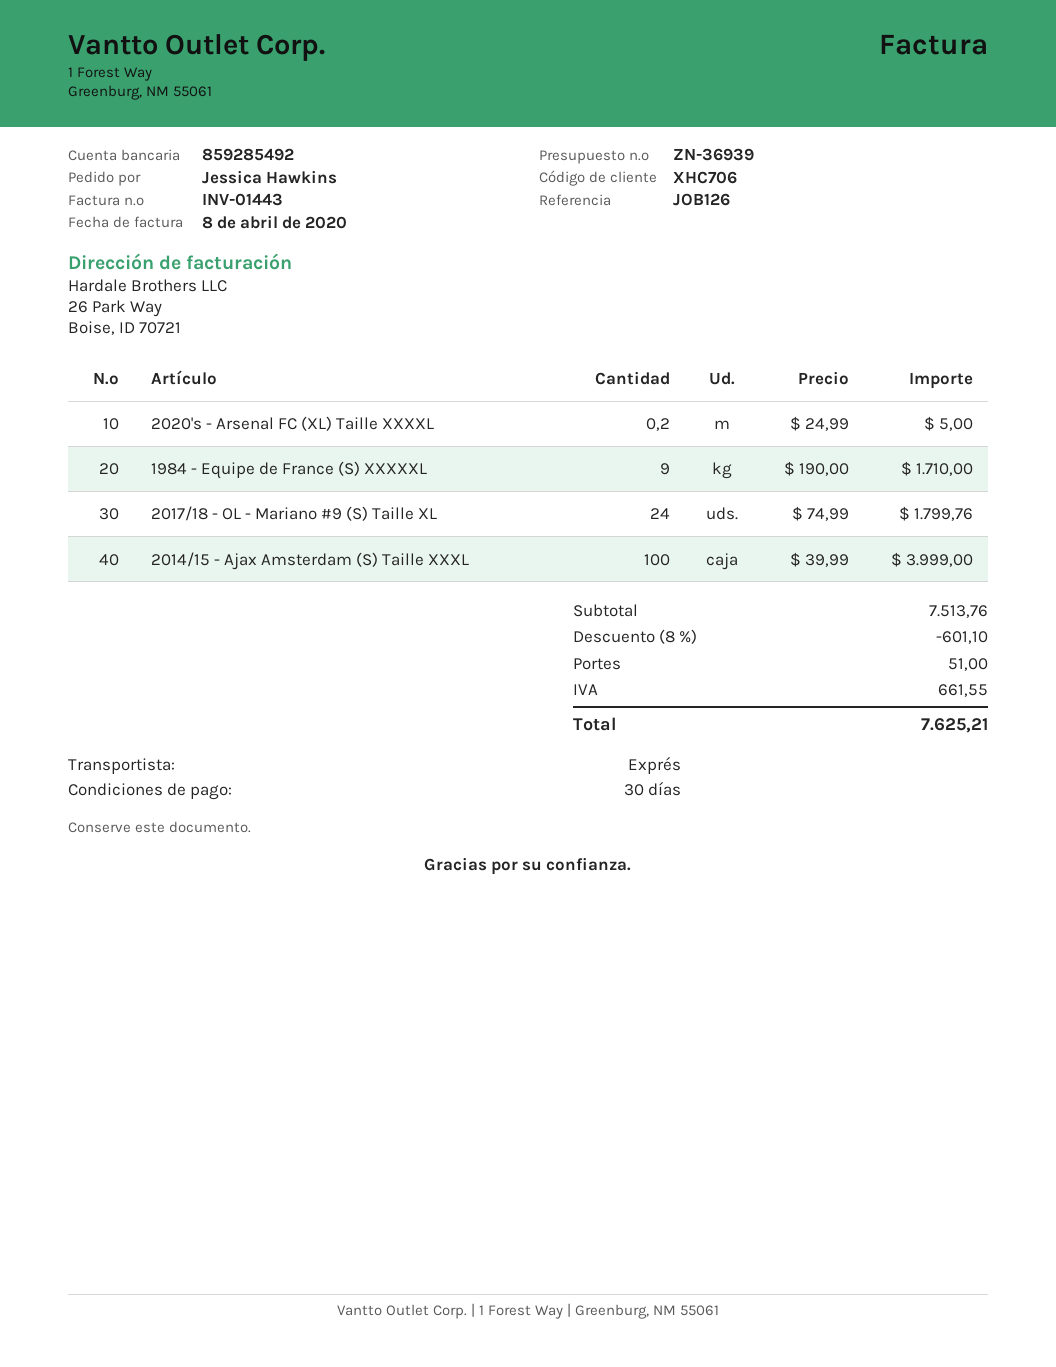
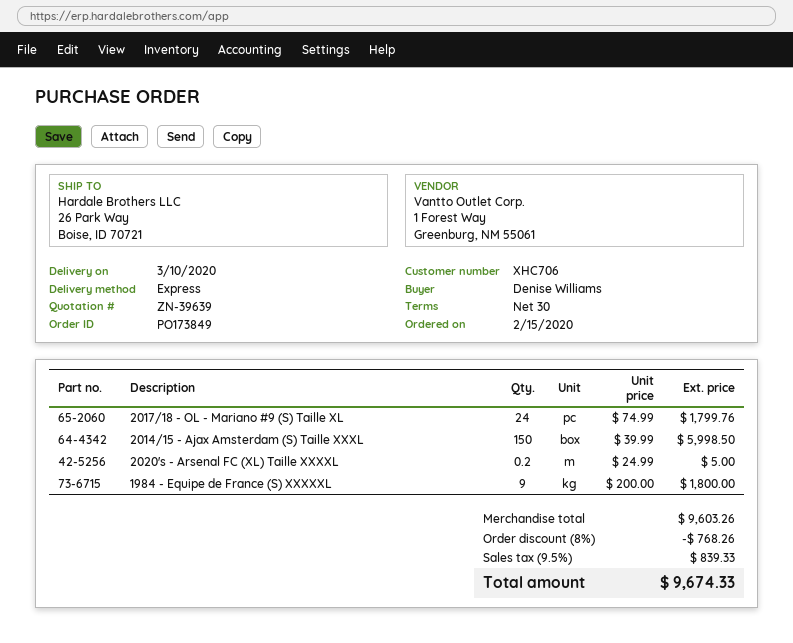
quote number: ZN-36939 -> ZN-39639
ordered by: Jessica Hawkins -> Denise Williams
1984 - Equipe de France (S) XXXXXL: 9 x 190.00 = 1710.00 -> 9 x 200.00 = 1800.00
2014/15 - Ajax Amsterdam (S) Taille XXXL: 100 x 39.99 = 3999.00 -> 150 x 39.99 = 5998.50
subtotal: 7513.76 -> 9603.26
discount: 8% = 601.10 -> 8% = 768.26
shipping: 51.00 -> none
tax: 661.55 -> 839.33
total: 7625.21 -> 9674.33

